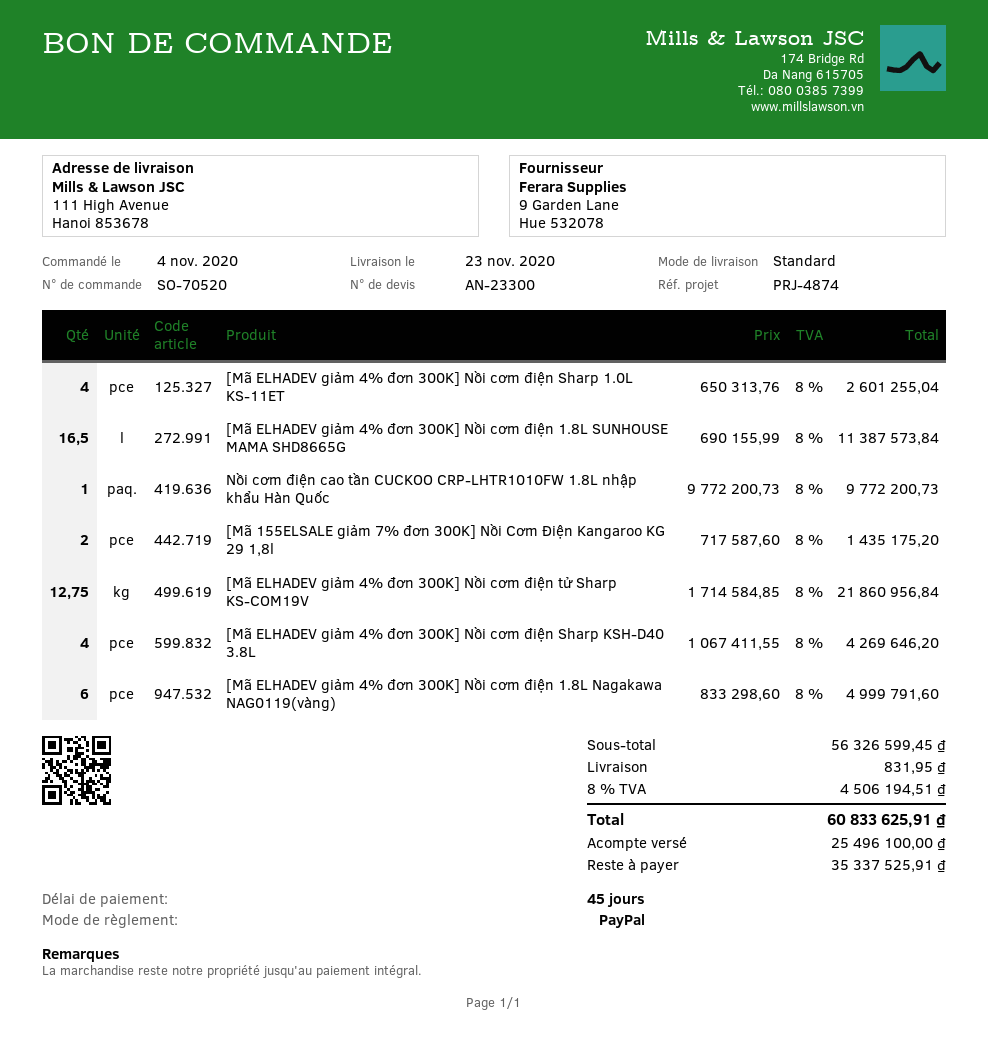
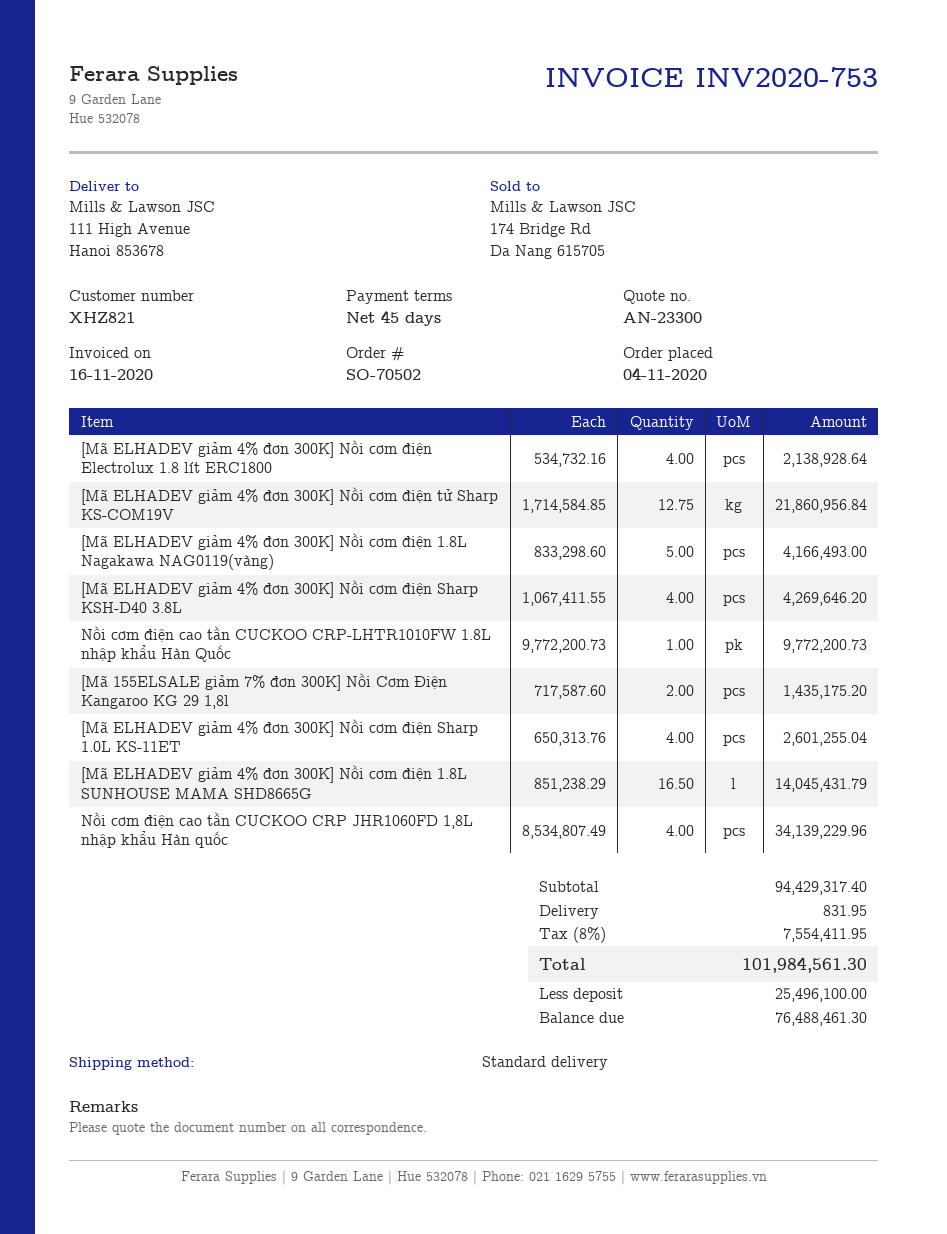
order number: SO-70520 -> SO-70502
[Mã ELHADEV giảm 4% đơn 300K] Nồi cơm điện 1.8L SUNHOUSE MAMA SHD8665G: 16.5 x 690155.99 = 11387573.84 -> 16.5 x 851238.29 = 14045431.79
[Mã ELHADEV giảm 4% đơn 300K] Nồi cơm điện 1.8L Nagakawa NAG0119(vàng): 6 x 833298.60 = 4999791.60 -> 5 x 833298.60 = 4166493.00
[Mã ELHADEV giảm 4% đơn 300K] Nồi cơm điện Electrolux 1.8 lít ERC1800: none -> 4 x 534732.16 = 2138928.64
Nồi cơm điện cao tần CUCKOO CRP JHR1060FD 1,8L nhập khẩu Hàn quốc: none -> 4 x 8534807.49 = 34139229.96
subtotal: 56326599.45 -> 94429317.40
tax: 8% = 4506194.51 -> 8% = 7554411.95
total: 60833625.91 -> 101984561.30
balance: 35337525.91 -> 76488461.30

